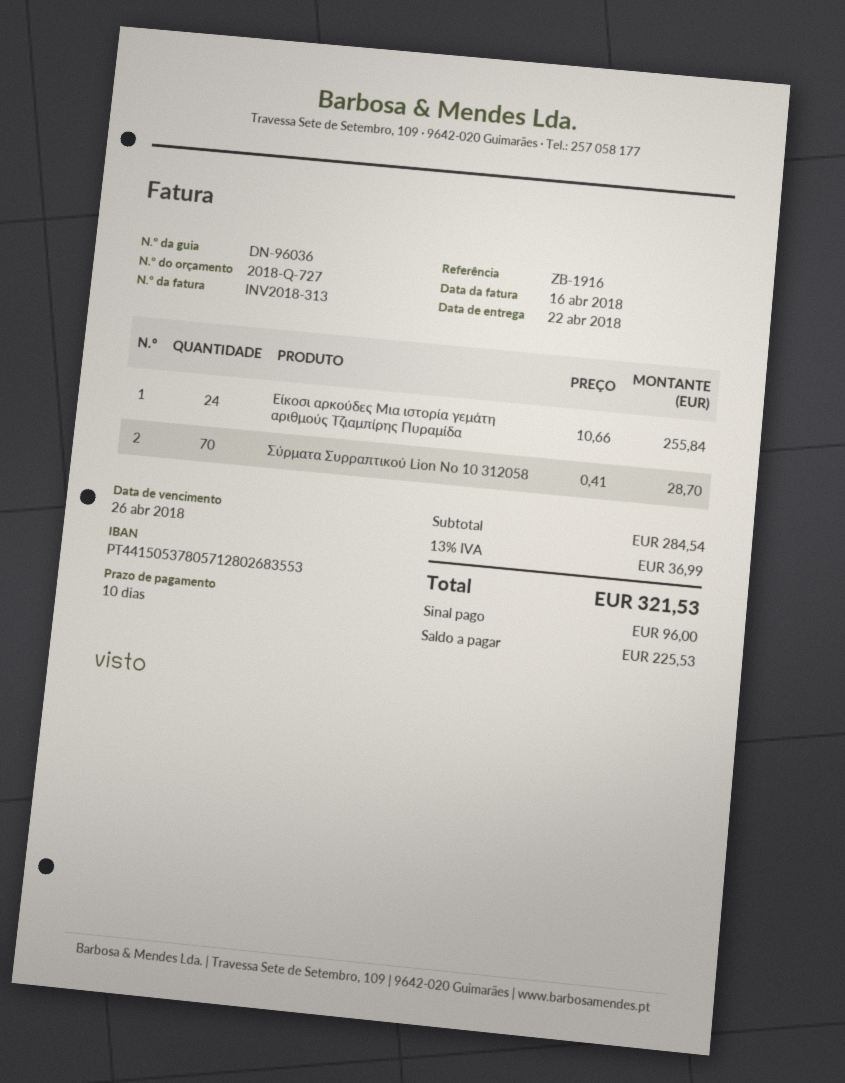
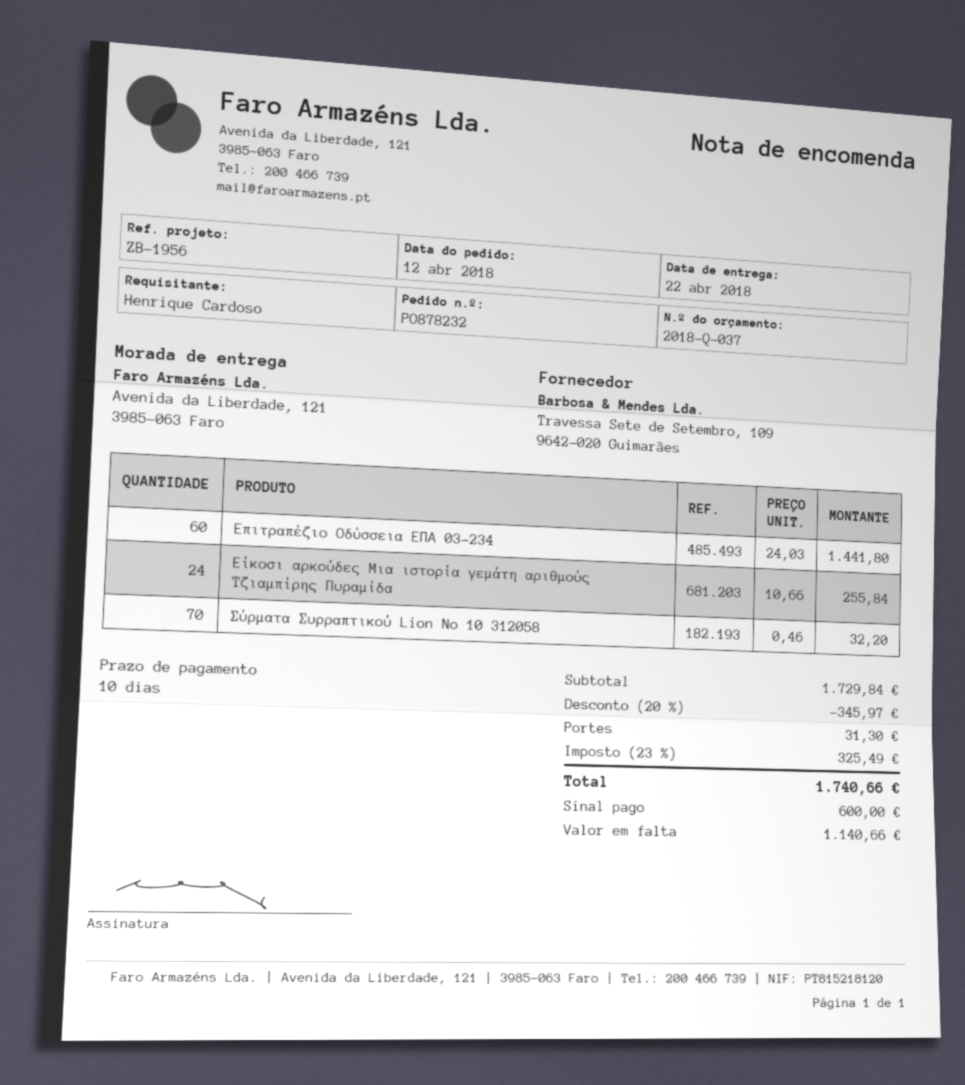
quote number: 2018-Q-727 -> 2018-Q-037
reference: ZB-1916 -> ZB-1956
Σύρματα Συρραπτικού Lion Νο 10 312058: 70 x 0.41 = 28.70 -> 70 x 0.46 = 32.20
Επιτραπέζιο Οδύσσεια ΕΠΑ 03-234: none -> 60 x 24.03 = 1441.80
subtotal: 284.54 -> 1729.84
discount: none -> 20% = 345.97
shipping: none -> 31.30
tax: 13% = 36.99 -> 23% = 325.49
total: 321.53 -> 1740.66
deposit: 96.00 -> 600.00
balance: 225.53 -> 1140.66

